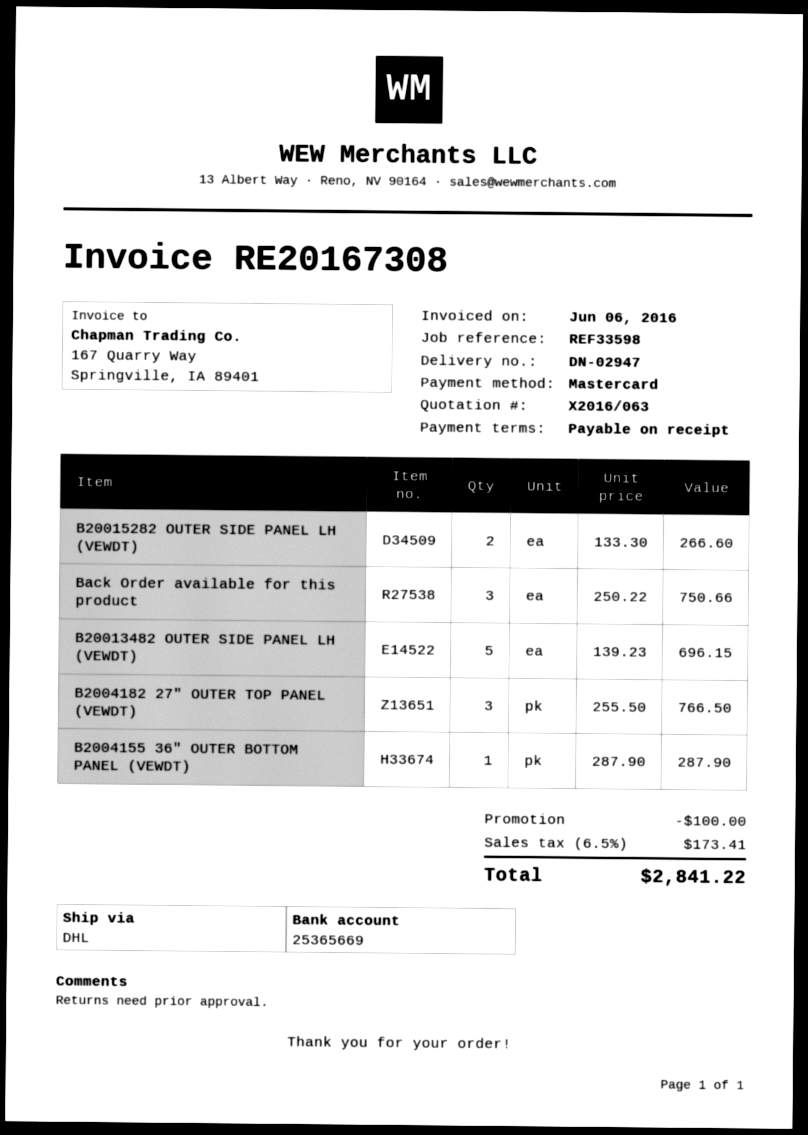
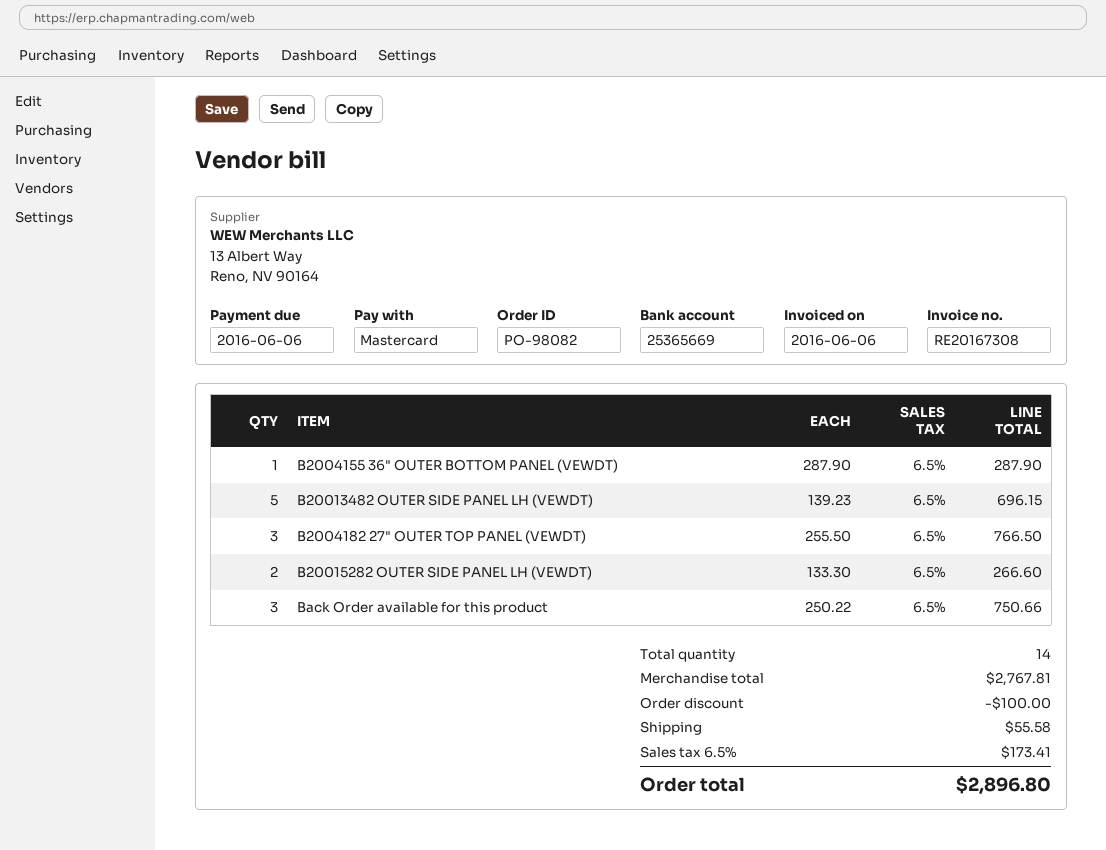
shipping: none -> 55.58
total: 2841.22 -> 2896.80

